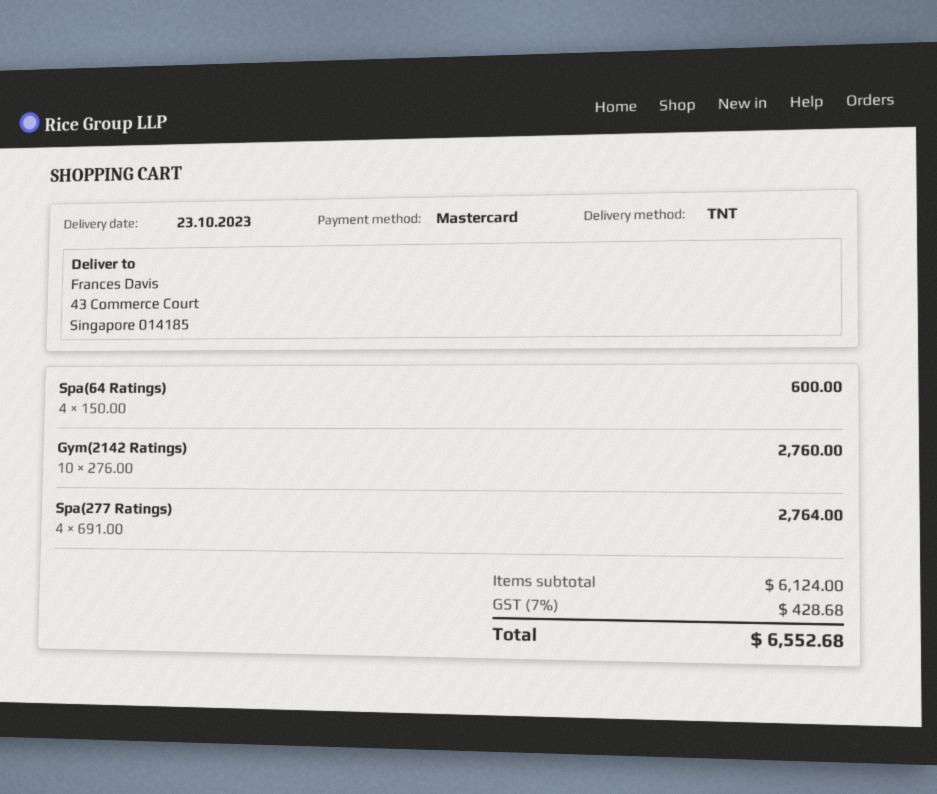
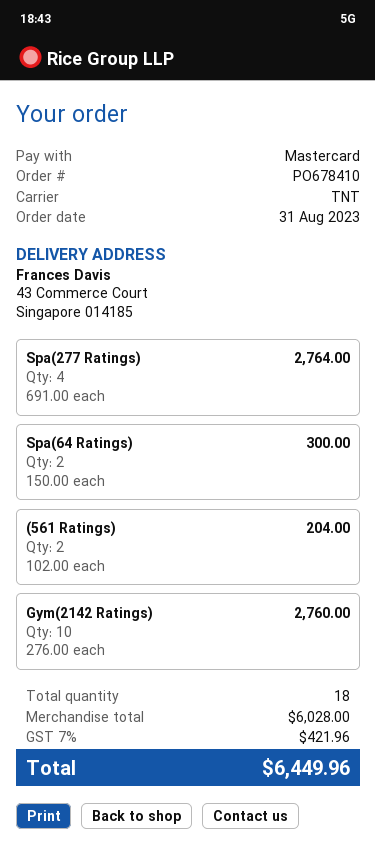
Spa(64 Ratings): 4 x 150.00 = 600.00 -> 2 x 150.00 = 300.00
(561 Ratings): none -> 2 x 102.00 = 204.00
subtotal: 6124.00 -> 6028.00
tax: 7% = 428.68 -> 7% = 421.96
total: 6552.68 -> 6449.96

